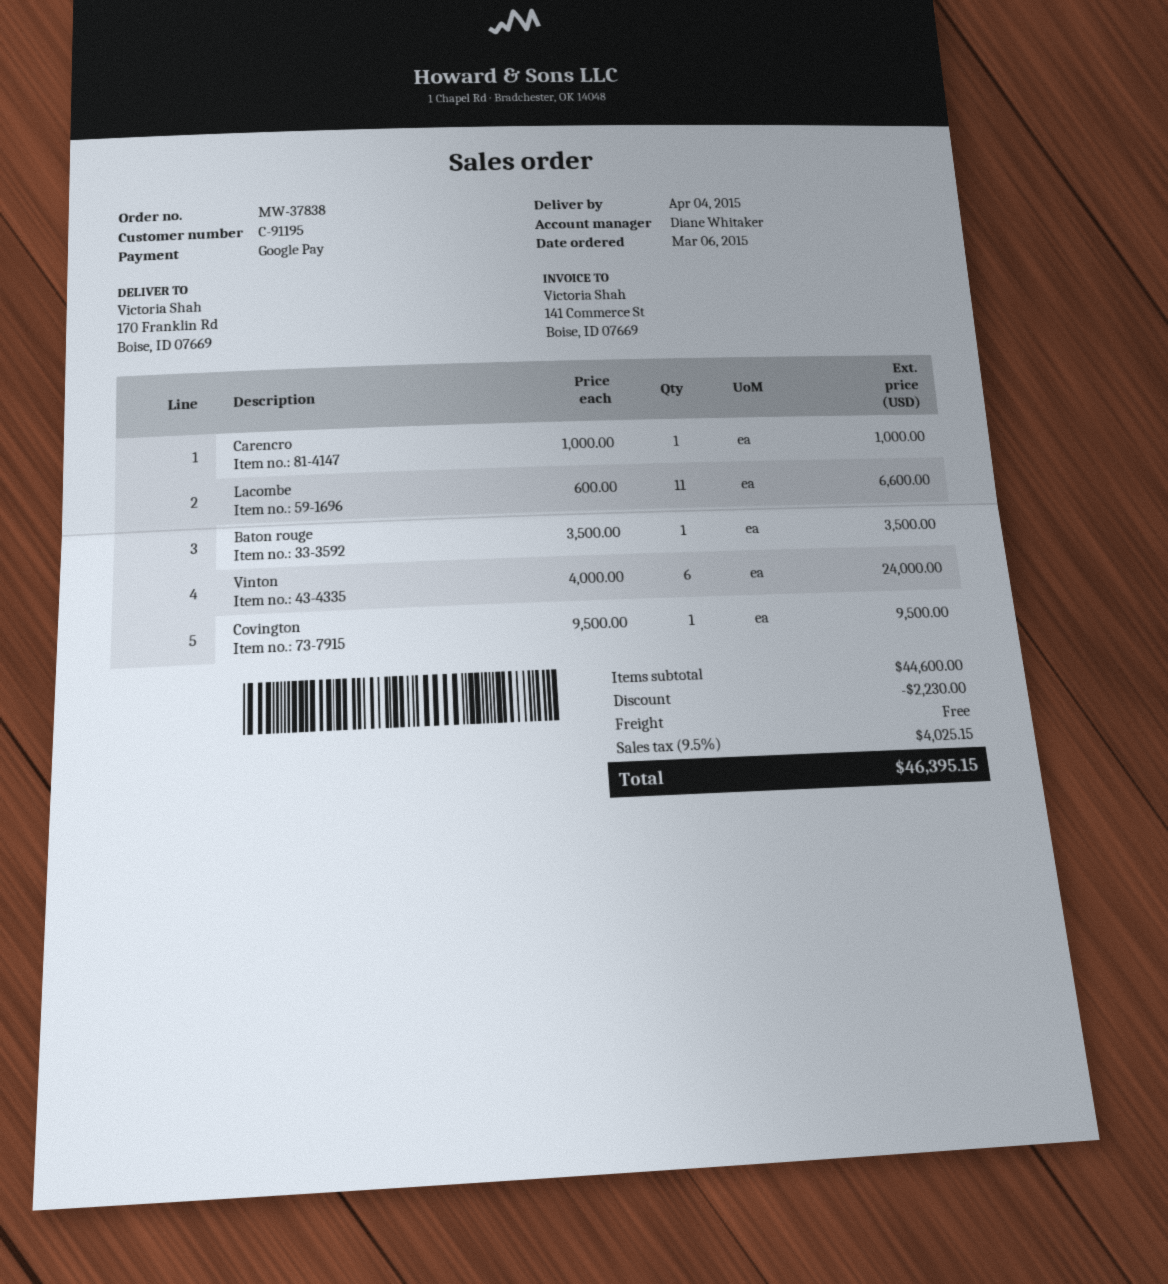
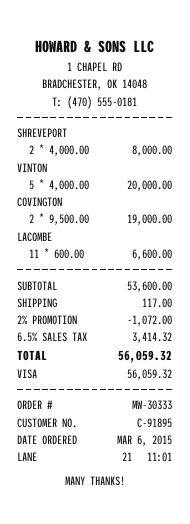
order number: MW-37838 -> MW-30333
customer number: C-91195 -> C-91895
payment method: Google Pay -> Visa
Carencro: 1 x 1000.00 = 1000.00 -> none
Baton rouge: 1 x 3500.00 = 3500.00 -> none
Vinton: 6 x 4000.00 = 24000.00 -> 5 x 4000.00 = 20000.00
Covington: 1 x 9500.00 = 9500.00 -> 2 x 9500.00 = 19000.00
SHREVEPORT: none -> 2 x 4000.00 = 8000.00
subtotal: 44600.00 -> 53600.00
discount: 2230.00 -> 1072.00
shipping: 0.00 -> 117.00
tax: 9.5% = 4025.15 -> 6.5% = 3414.32
total: 46395.15 -> 56059.32

